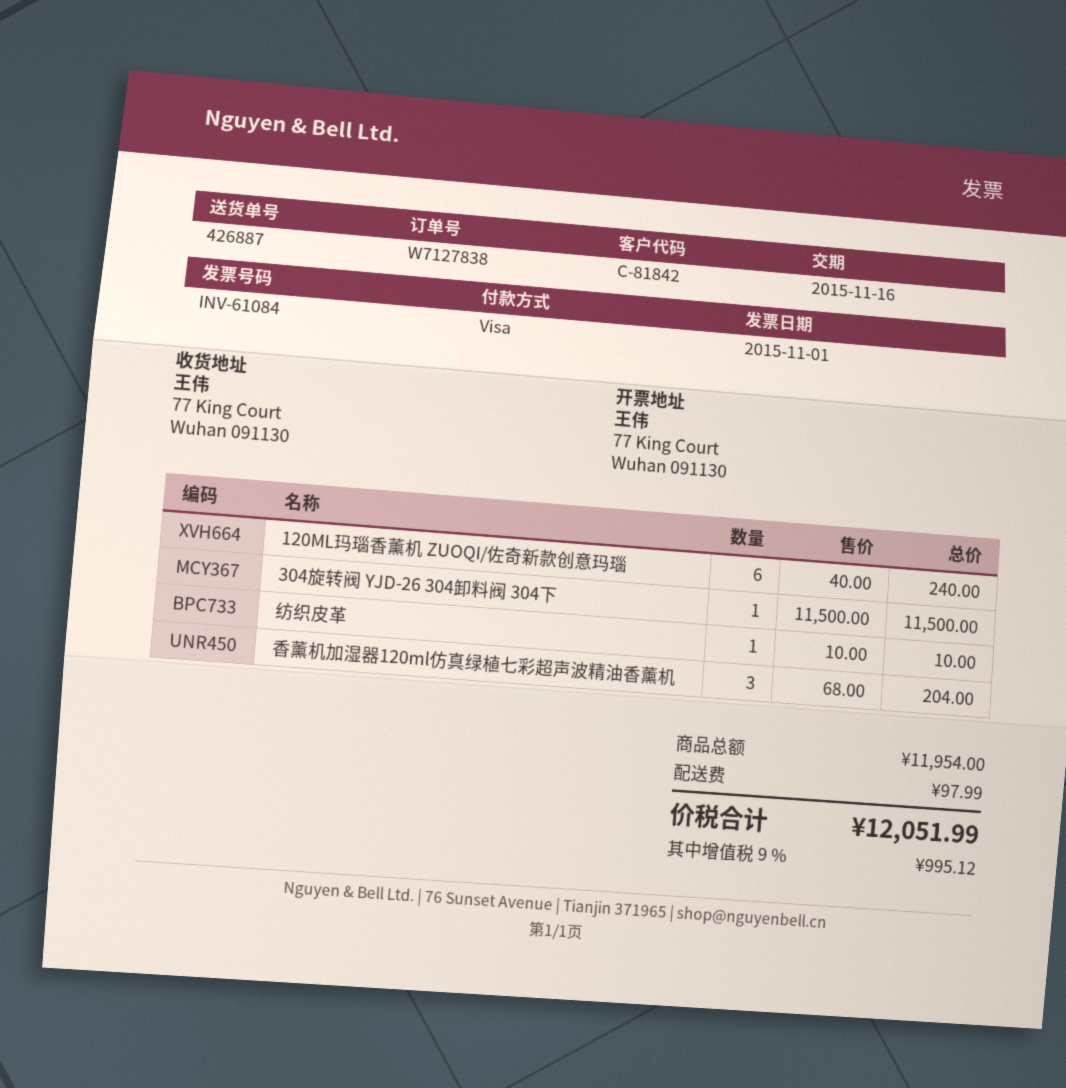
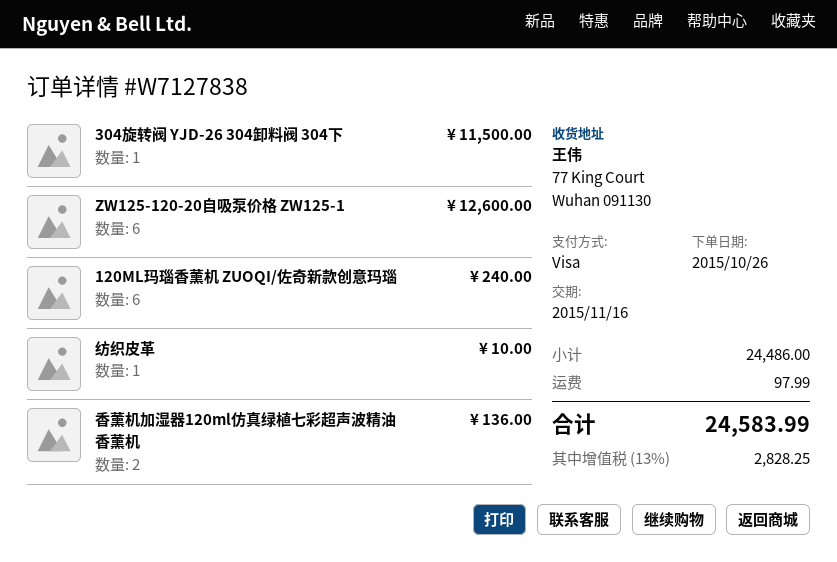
香薰机加湿器120ml仿真绿植七彩超声波精油香薰机: 3 for 204.00 -> 2 for 136.00
ZW125-120-20自吸泵价格 ZW125-1: none -> 6 for 12600.00
subtotal: 11954.00 -> 24486.00
tax: 9% = 995.12 -> 13% = 2828.25
total: 12051.99 -> 24583.99

